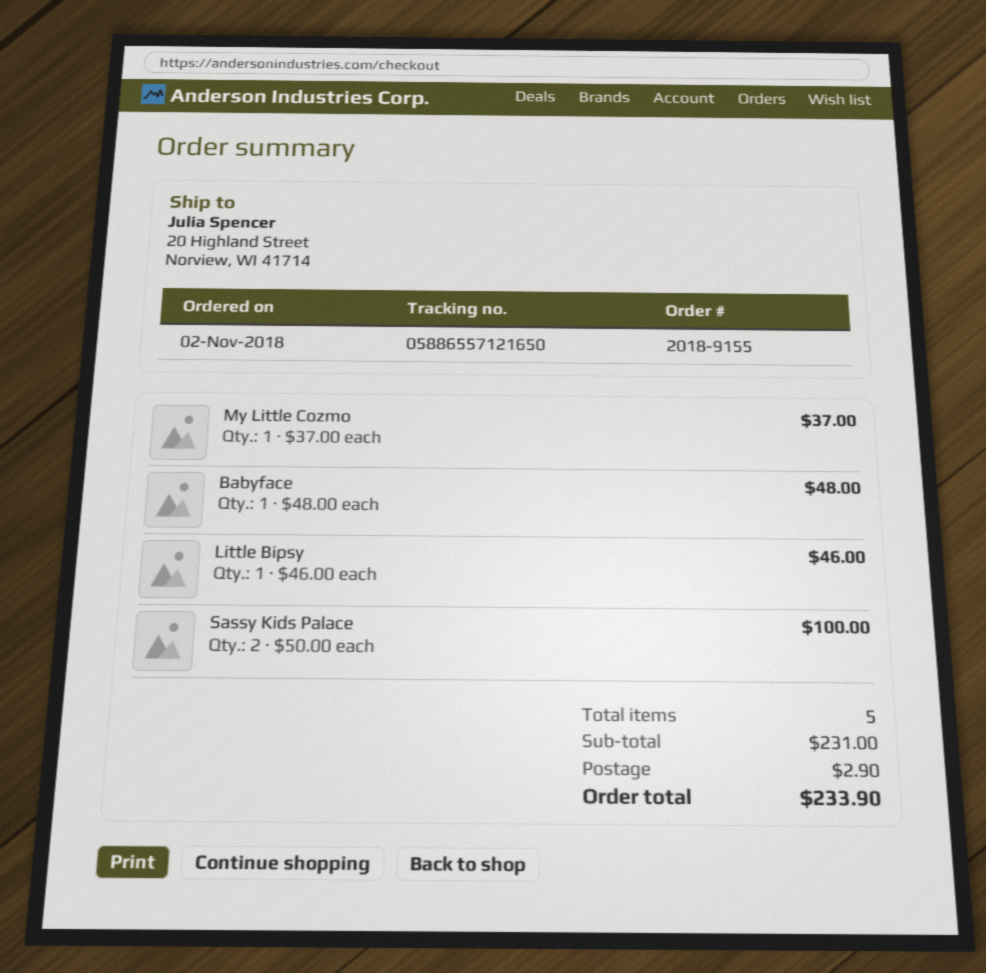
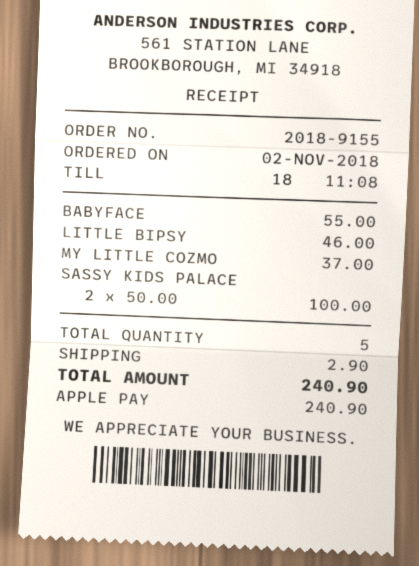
Babyface: 1 x 48.00 = 48.00 -> 1 x 55.00 = 55.00
total: 233.90 -> 240.90

